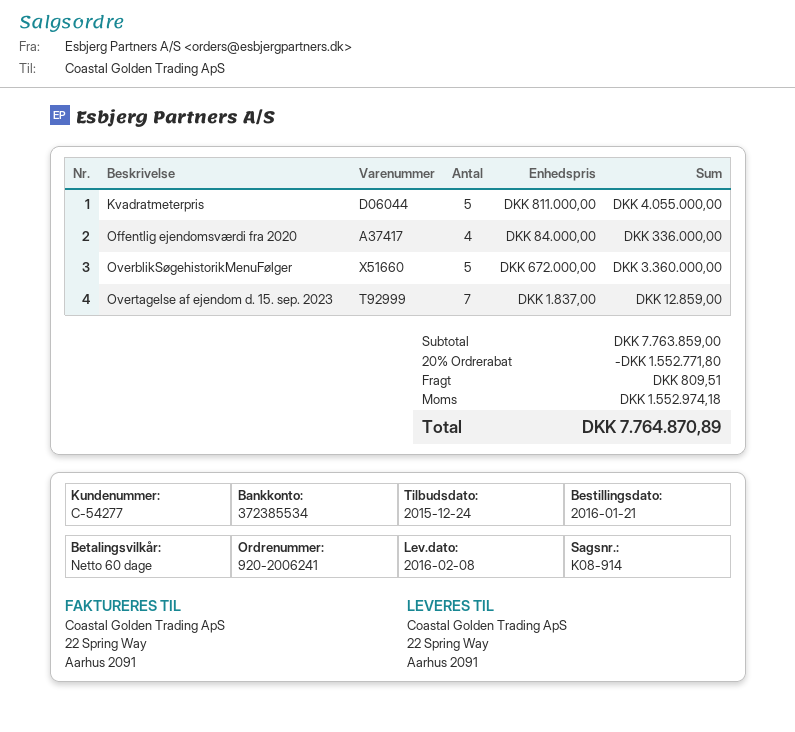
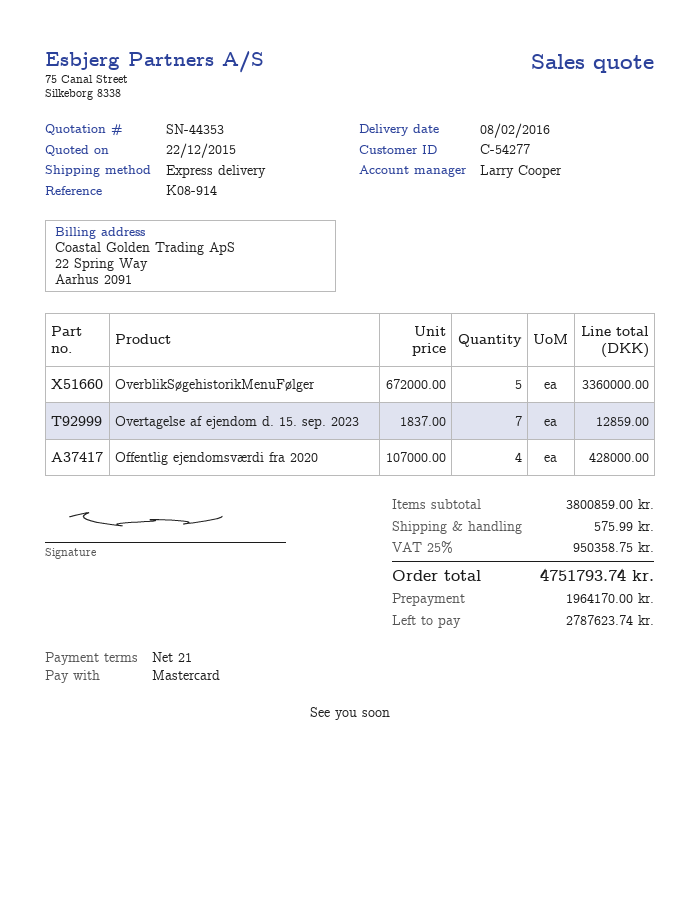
quote date: 2015-12-24 -> 2015-12-22
payment terms: 60 days -> 21 days
Kvadratmeterpris: 5 x 811000.00 = 4055000.00 -> none
Offentlig ejendomsværdi fra 2020: 4 x 84000.00 = 336000.00 -> 4 x 107000.00 = 428000.00
subtotal: 7763859.00 -> 3800859.00
discount: 20% = 1552771.80 -> none
shipping: 809.51 -> 575.99
tax: 1552974.18 -> 950358.75
total: 7764870.89 -> 4751793.74

